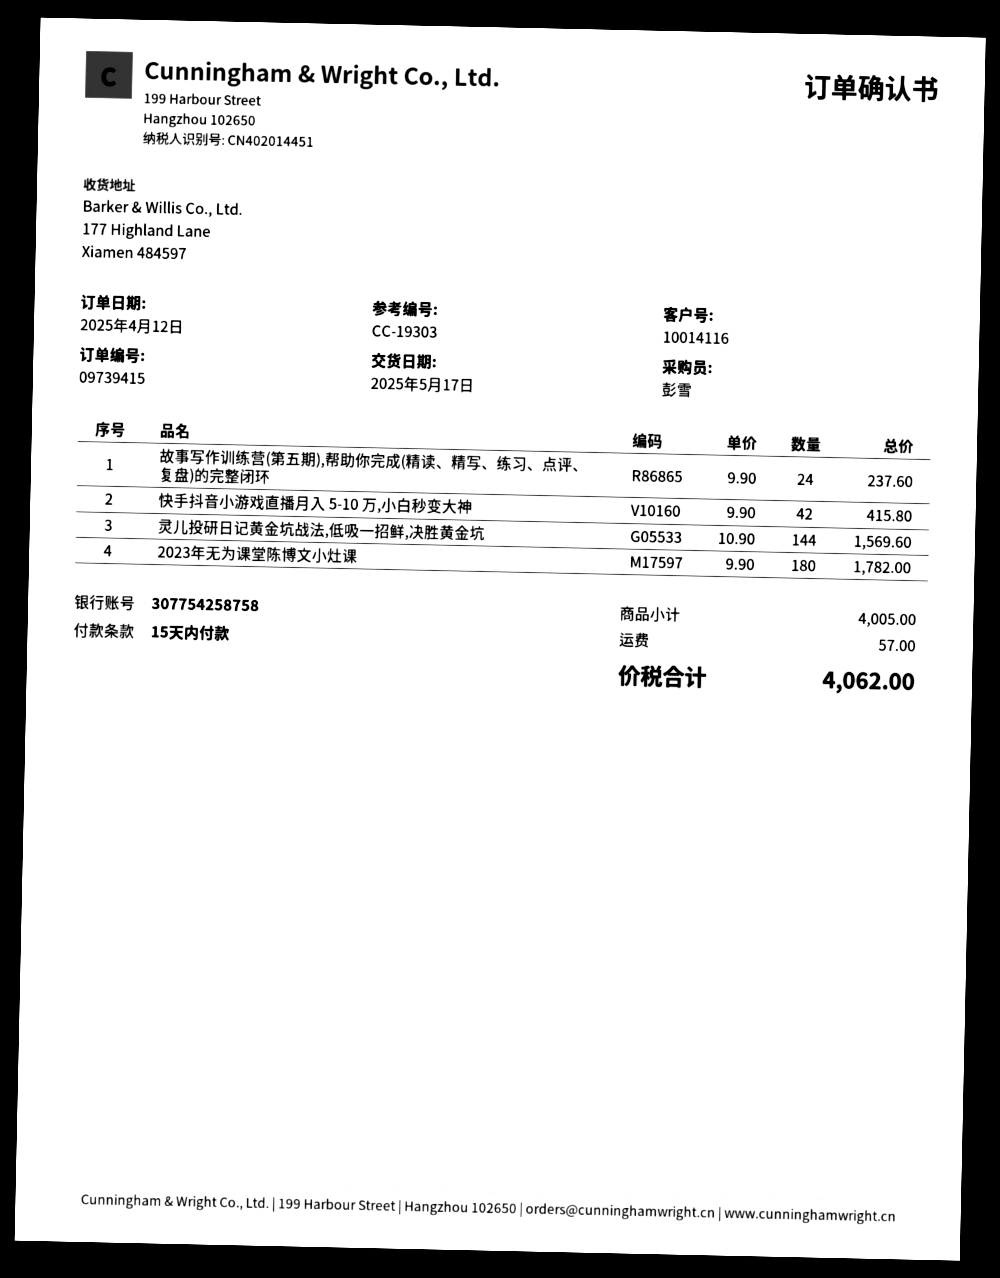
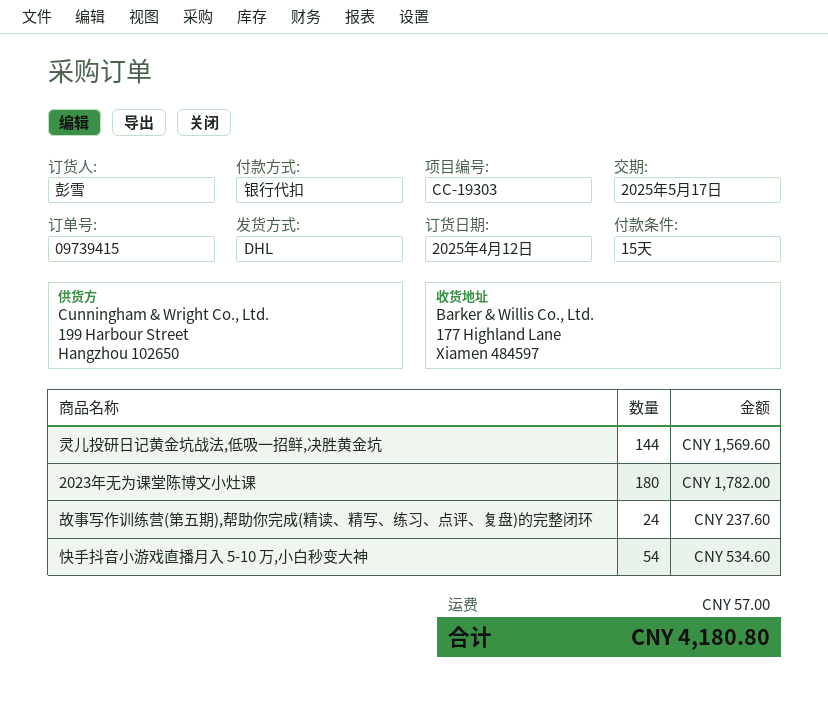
快手抖音小游戏直播月入 5-10 万,小白秒变大神: 42 for 415.80 -> 54 for 534.60
total: 4062.00 -> 4180.80

